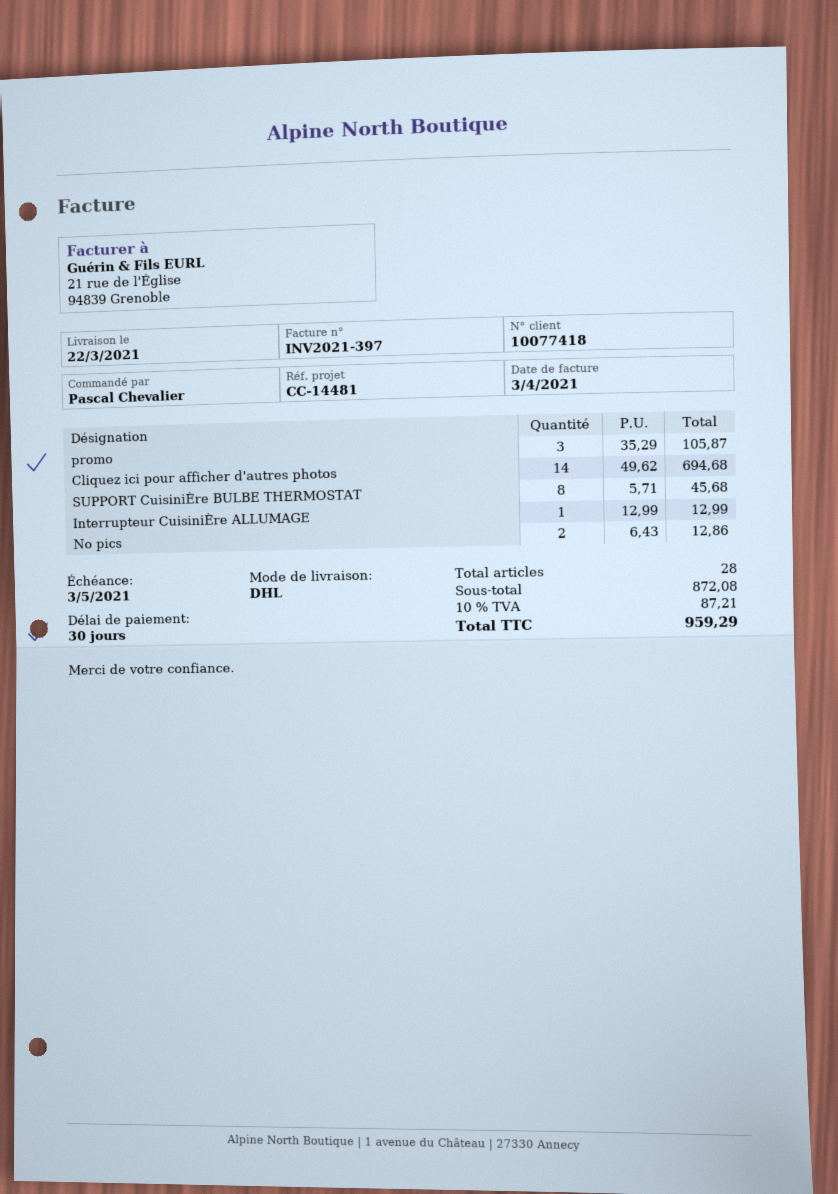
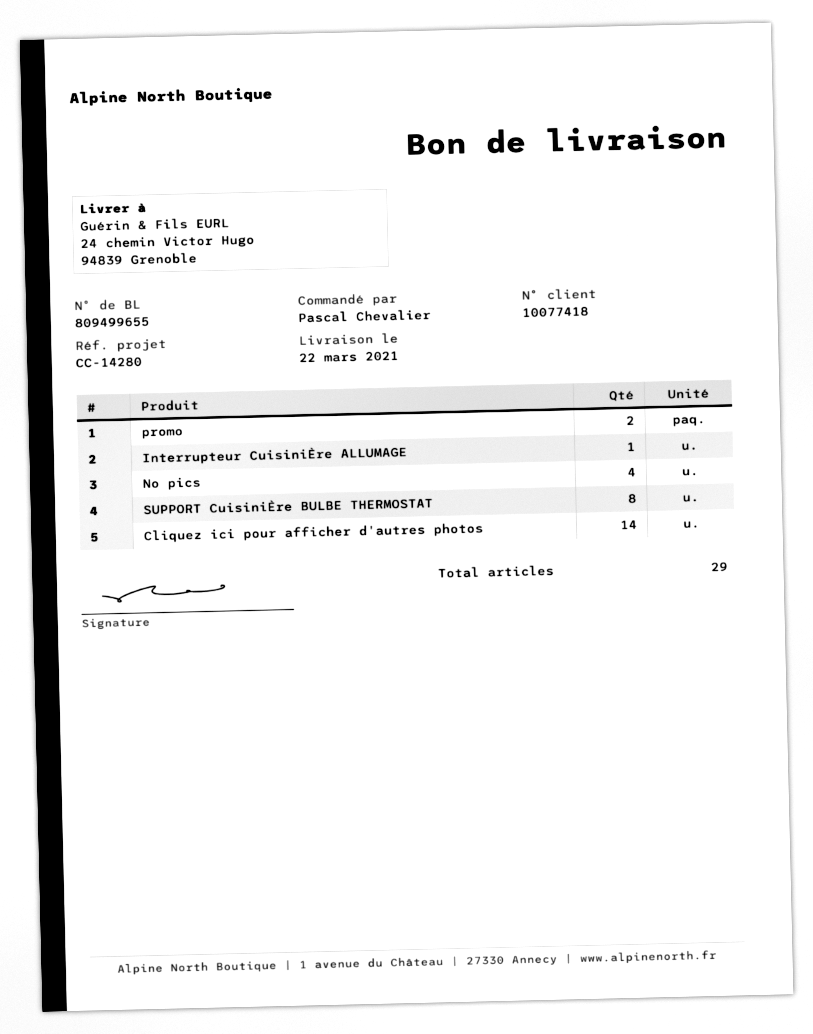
reference: CC-14481 -> CC-14280
promo: 3 -> 2
No pics: 2 -> 4
total quantity: 28 -> 29

